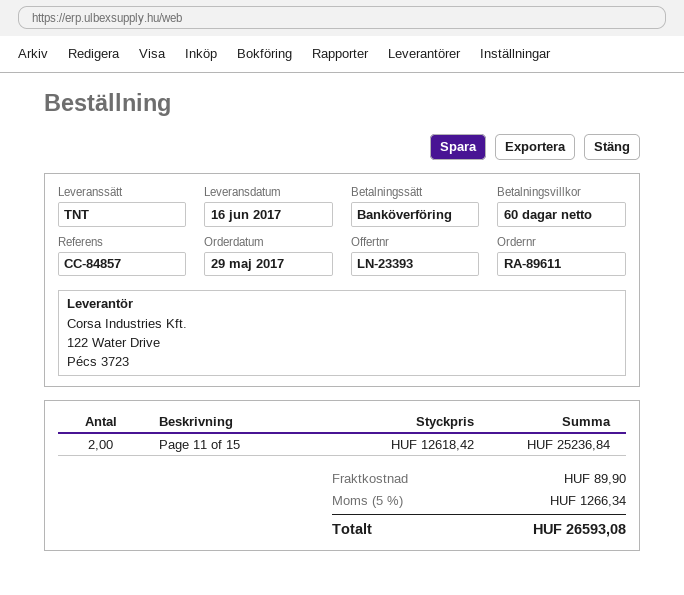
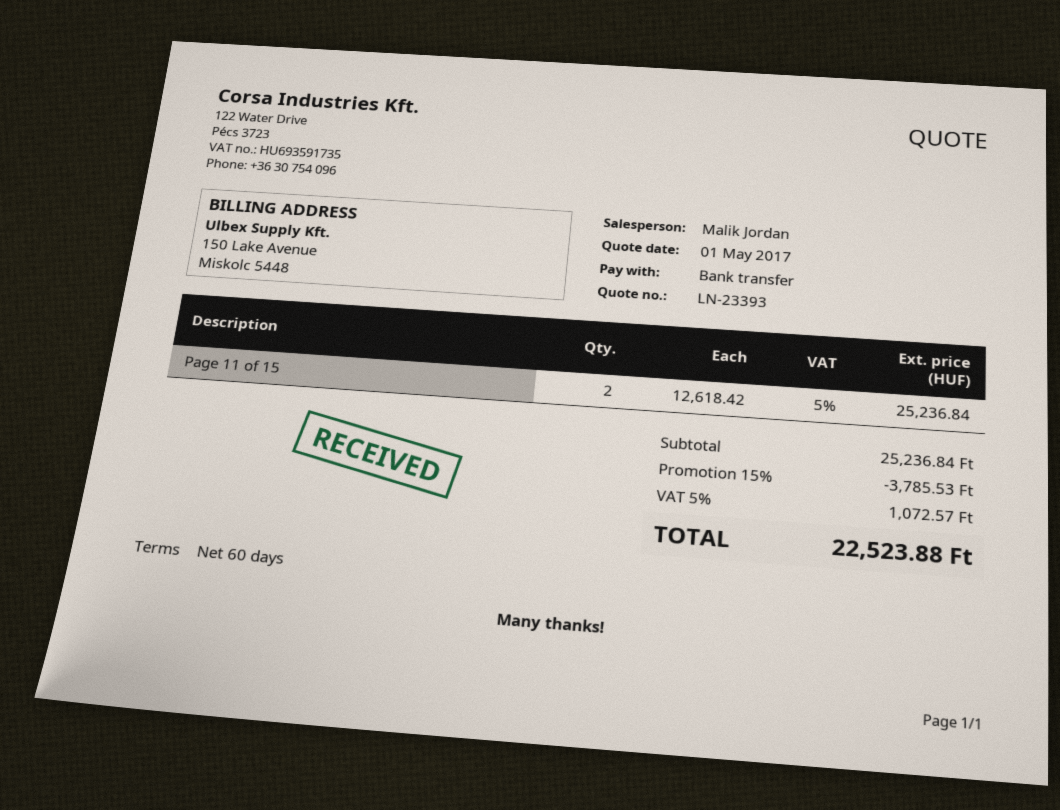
discount: none -> 15% = 3785.53
shipping: 89.90 -> none
tax: 5% = 1266.34 -> 5% = 1072.57
total: 26593.08 -> 22523.88

